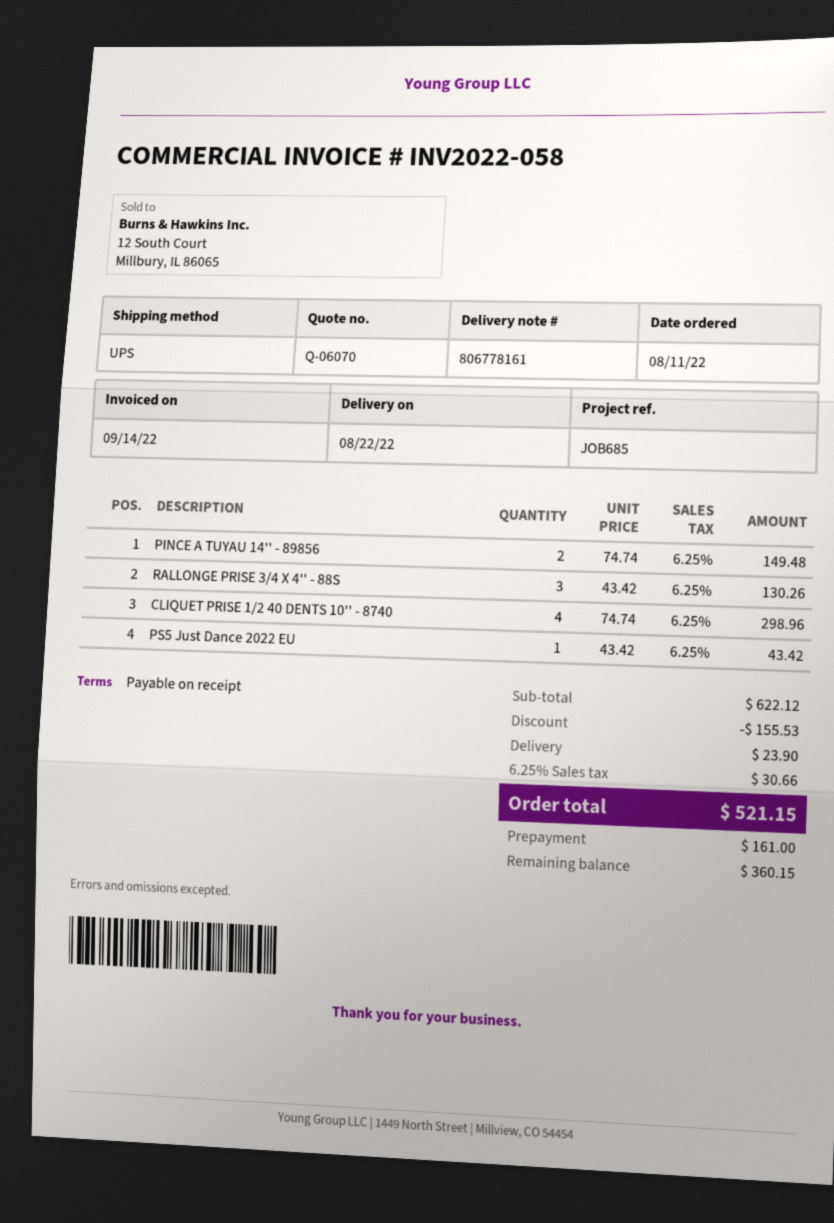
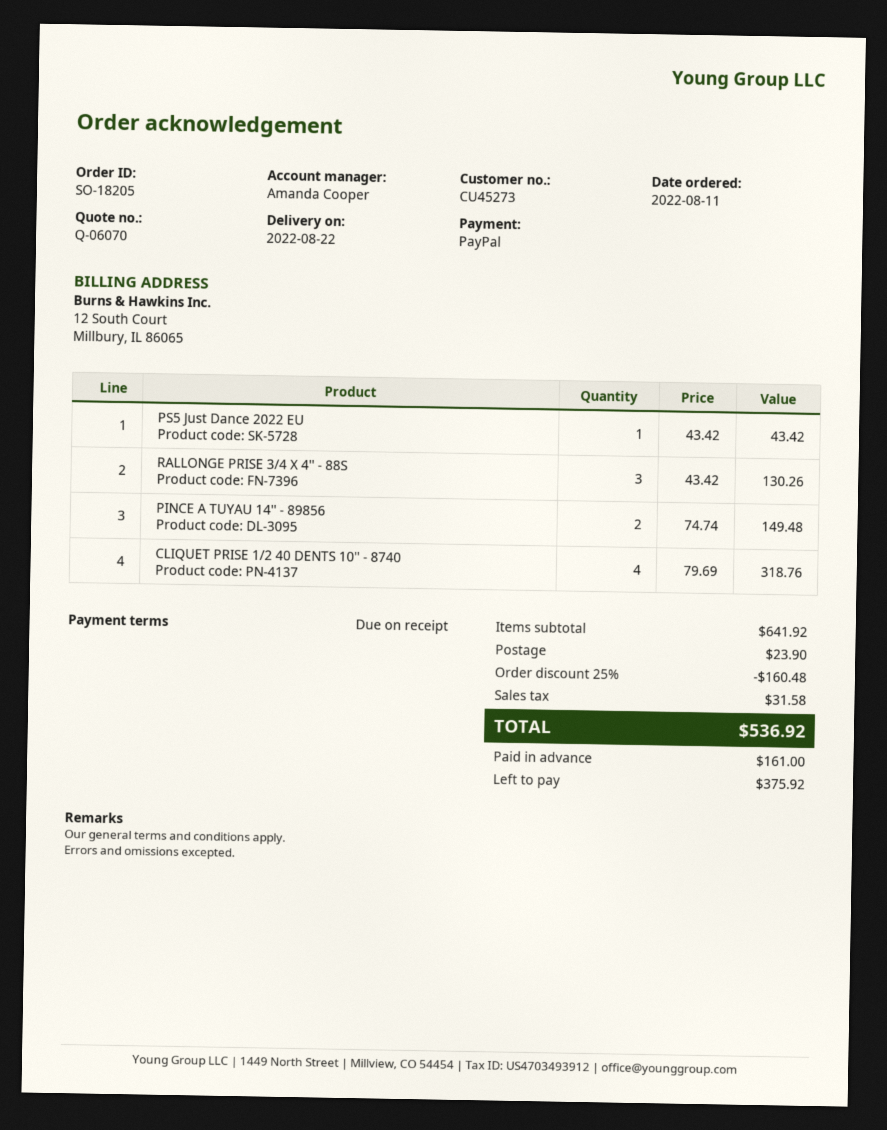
CLIQUET PRISE 1/2 40 DENTS 10'' - 8740: 4 x 74.74 = 298.96 -> 4 x 79.69 = 318.76
subtotal: 622.12 -> 641.92
discount: 155.53 -> 160.48
tax: 30.66 -> 31.58
total: 521.15 -> 536.92
balance: 360.15 -> 375.92

